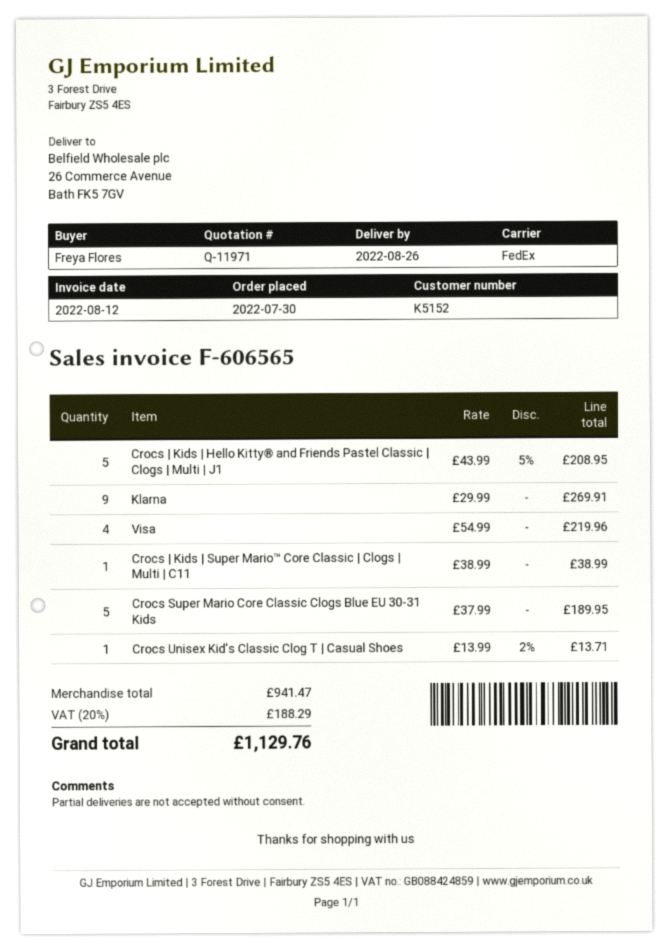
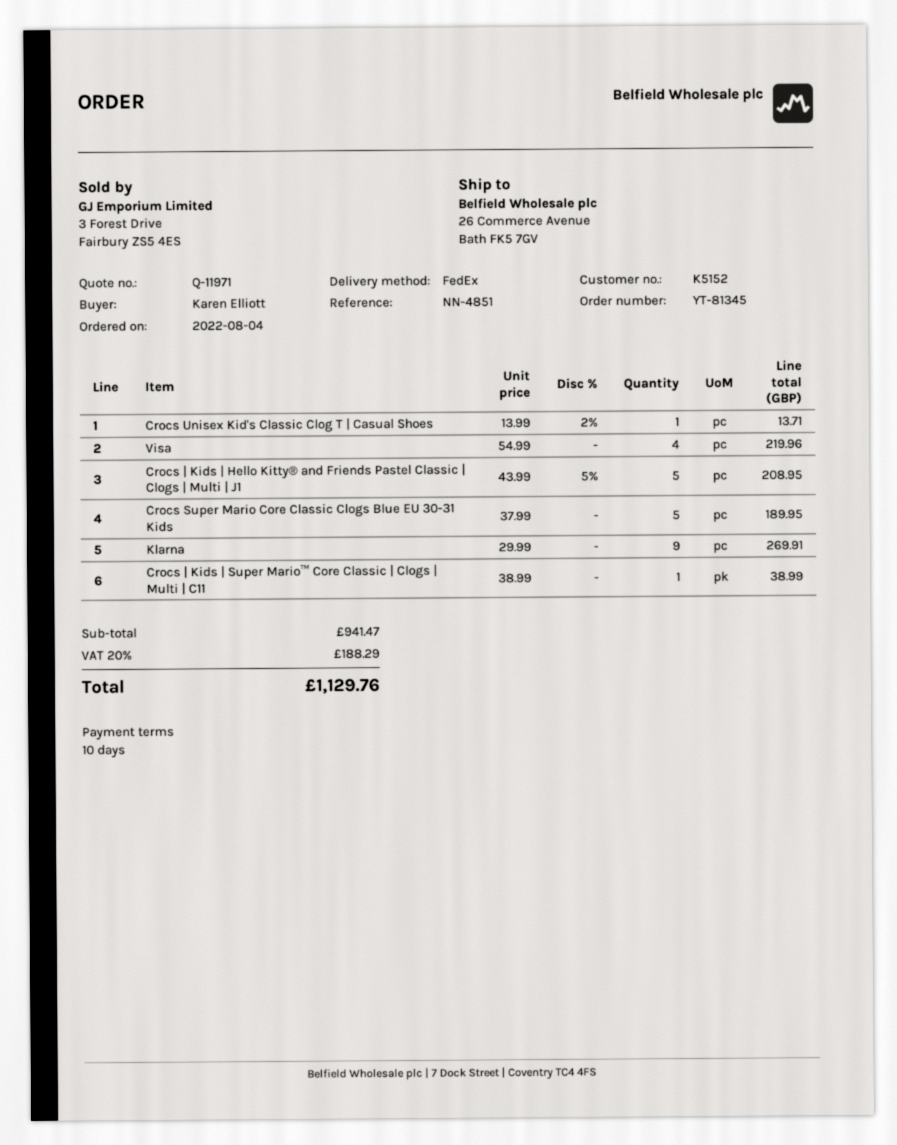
order date: 2022-07-30 -> 2022-08-04
ordered by: Freya Flores -> Karen Elliott

